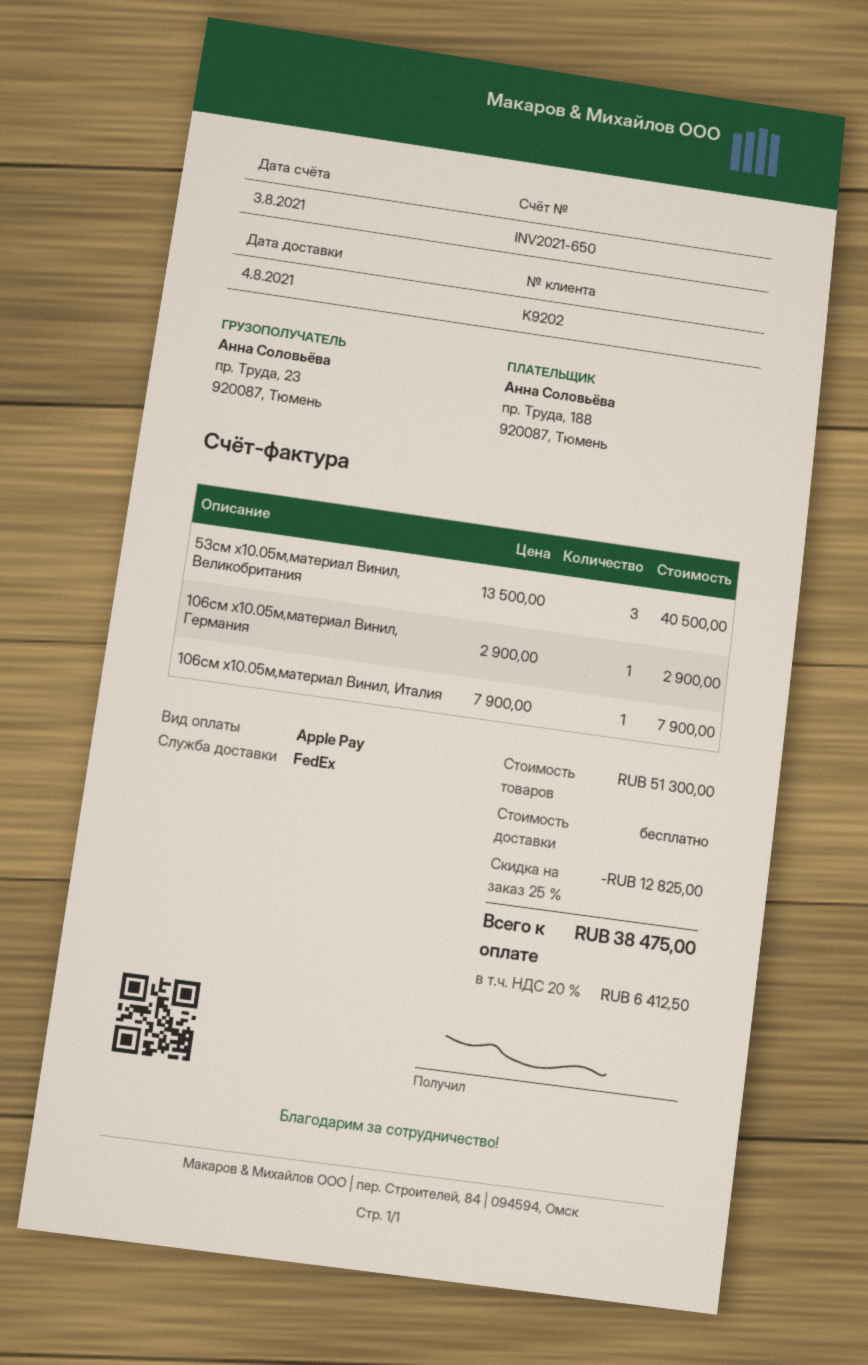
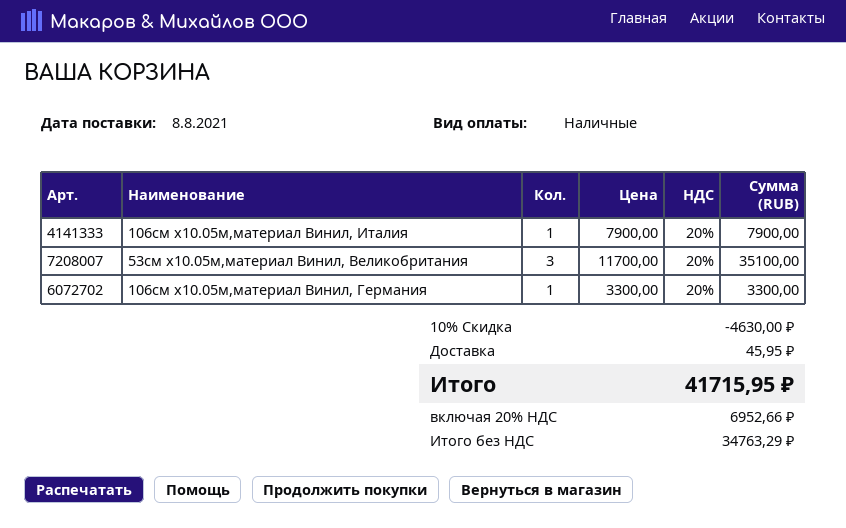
delivery date: 2021-08-04 -> 2021-08-08
payment method: Apple Pay -> cash
53см x10.05м,материал Винил, Великобритания: 3 x 13500.00 = 40500.00 -> 3 x 11700.00 = 35100.00
106см x10.05м,материал Винил, Германия: 1 x 2900.00 = 2900.00 -> 1 x 3300.00 = 3300.00
discount: 25% = 12825.00 -> 10% = 4630.00
shipping: 0.00 -> 45.95
tax: 20% = 6412.50 -> 20% = 6952.66
total: 38475.00 -> 41715.95

